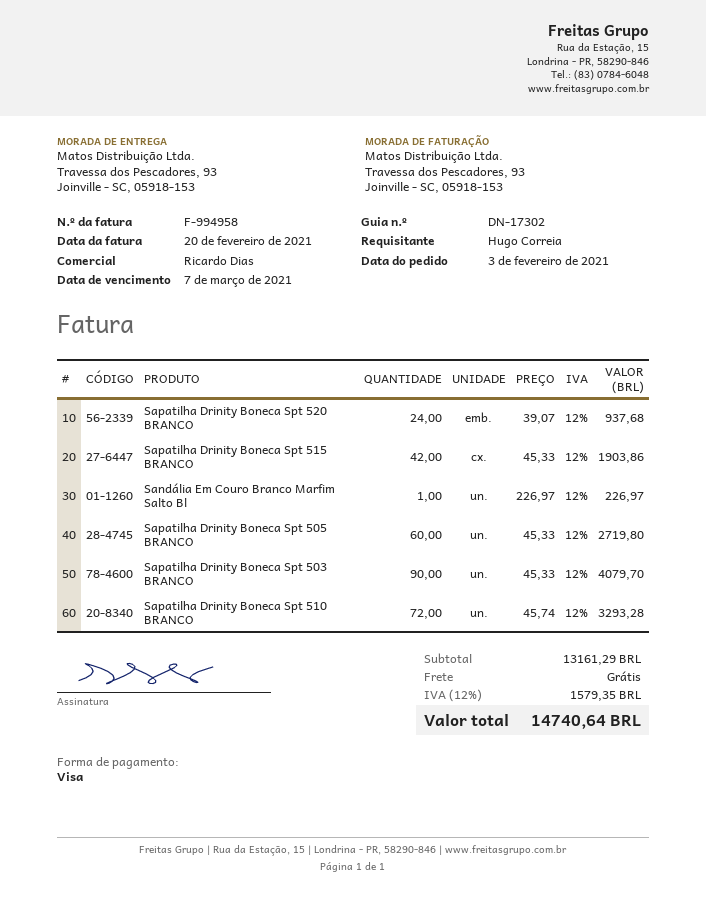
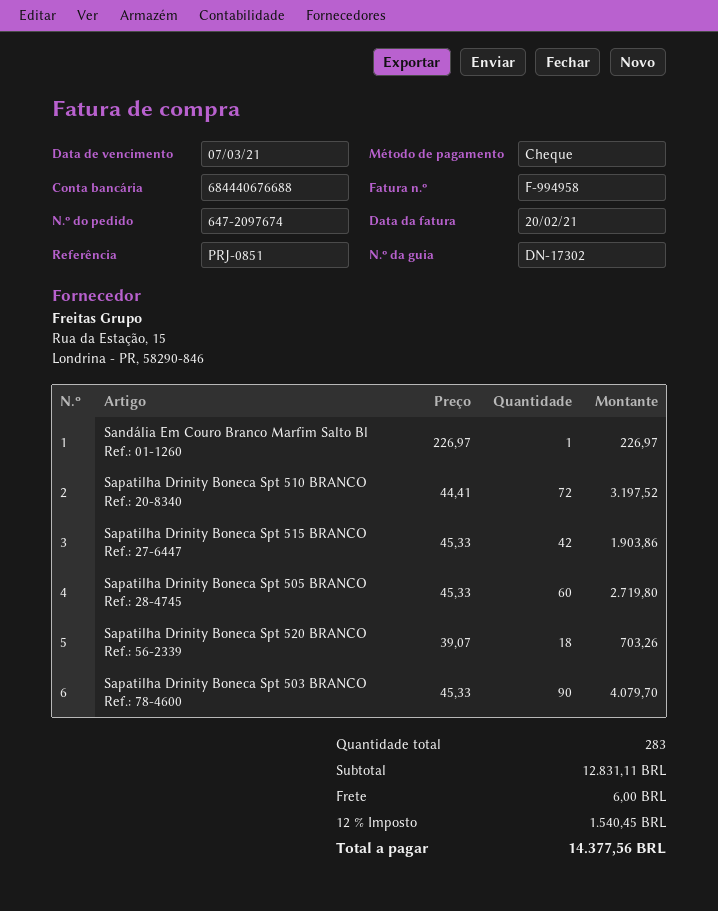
payment method: Visa -> cheque
Sapatilha Drinity Boneca Spt 520 BRANCO: 24 x 39.07 = 937.68 -> 18 x 39.07 = 703.26
Sapatilha Drinity Boneca Spt 510 BRANCO: 72 x 45.74 = 3293.28 -> 72 x 44.41 = 3197.52
subtotal: 13161.29 -> 12831.11
shipping: 0.00 -> 6.00
tax: 12% = 1579.35 -> 12% = 1540.45
total: 14740.64 -> 14377.56

